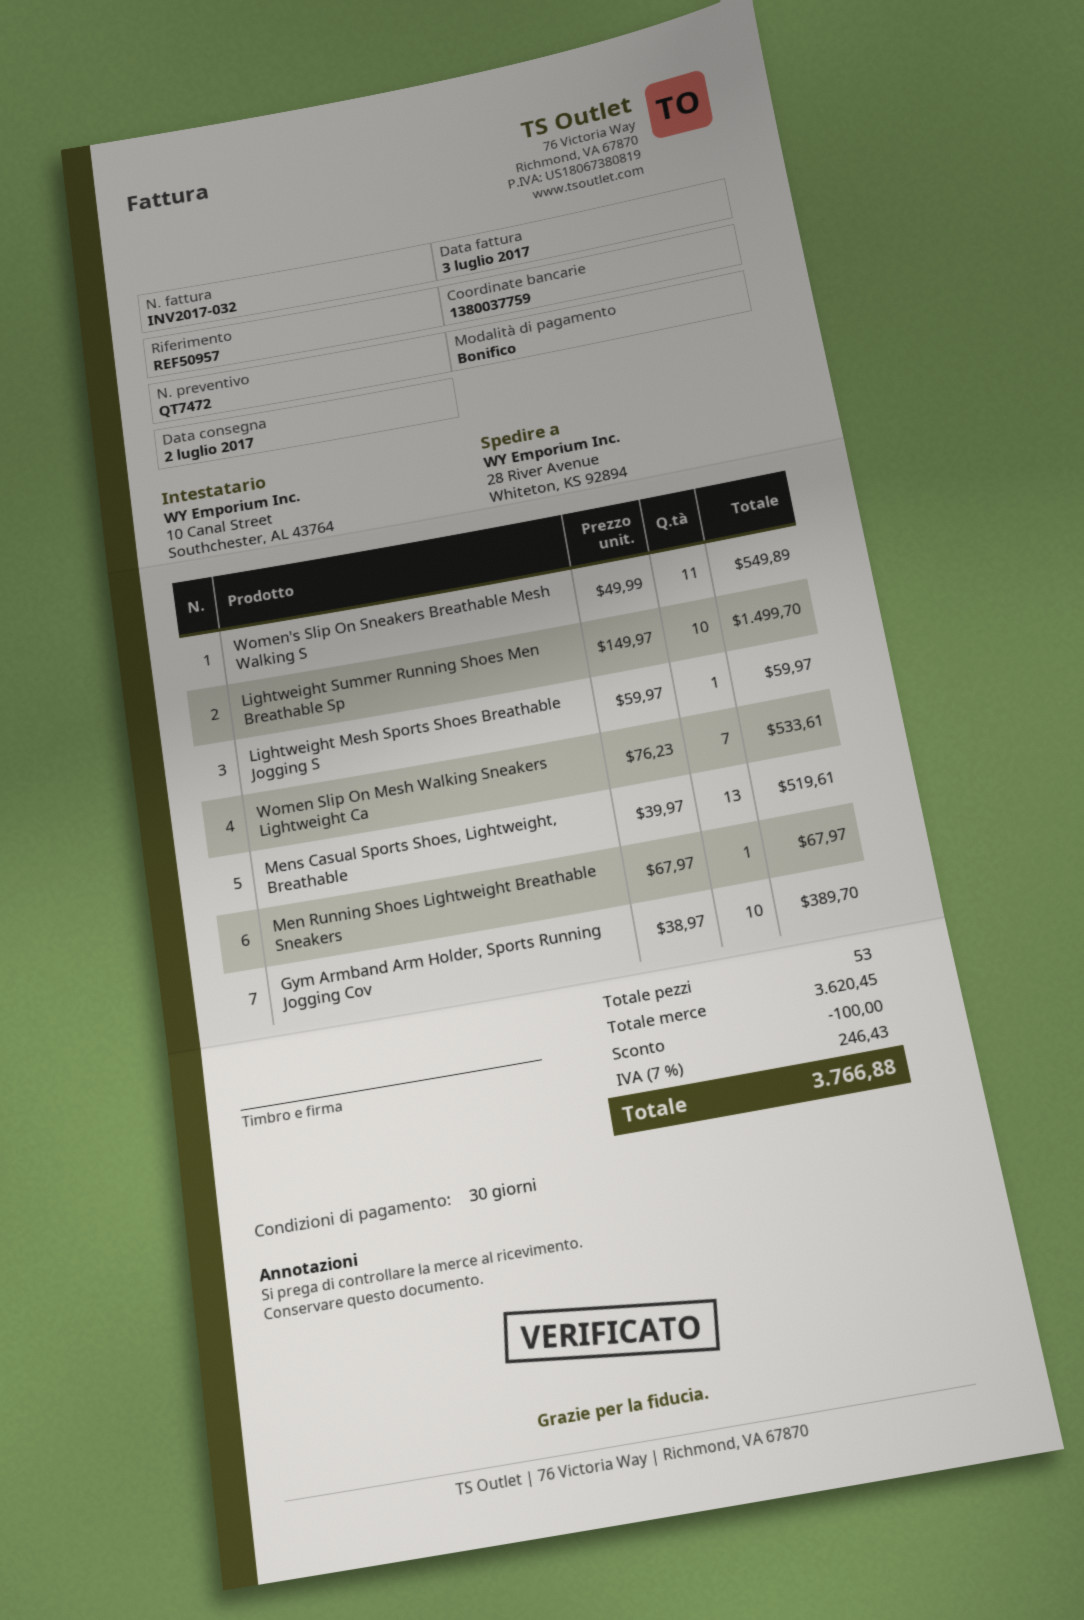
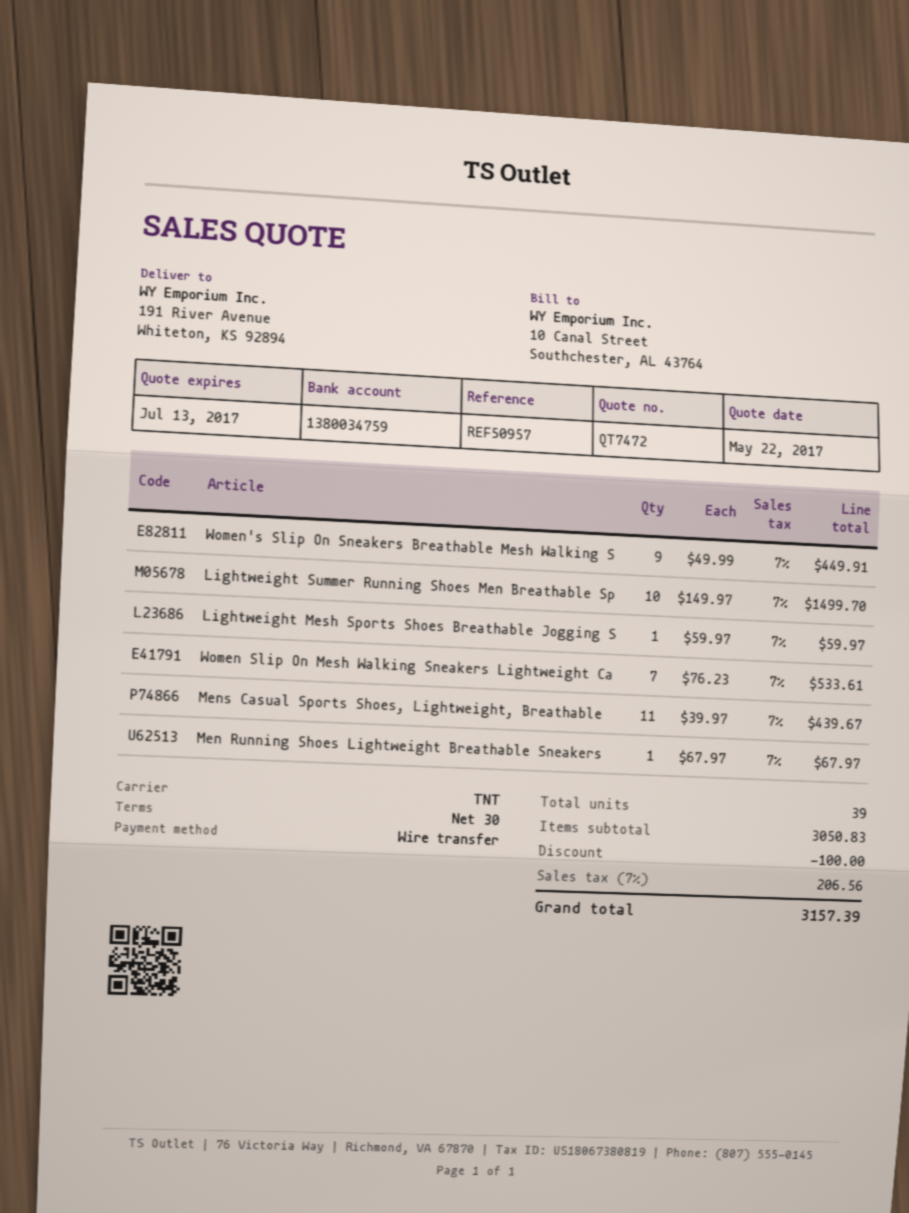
bank account: 1380037759 -> 1380034759
ship to: 28 River Avenue, Whiteton, KS 92894 -> 191 River Avenue, Whiteton, KS 92894
Women's Slip On Sneakers Breathable Mesh Walking S: 11 x 49.99 = 549.89 -> 9 x 49.99 = 449.91
Mens Casual Sports Shoes, Lightweight, Breathable: 13 x 39.97 = 519.61 -> 11 x 39.97 = 439.67
Gym Armband Arm Holder, Sports Running Jogging Cov: 10 x 38.97 = 389.70 -> none
total quantity: 53 -> 39
subtotal: 3620.45 -> 3050.83
tax: 7% = 246.43 -> 7% = 206.56
total: 3766.88 -> 3157.39

